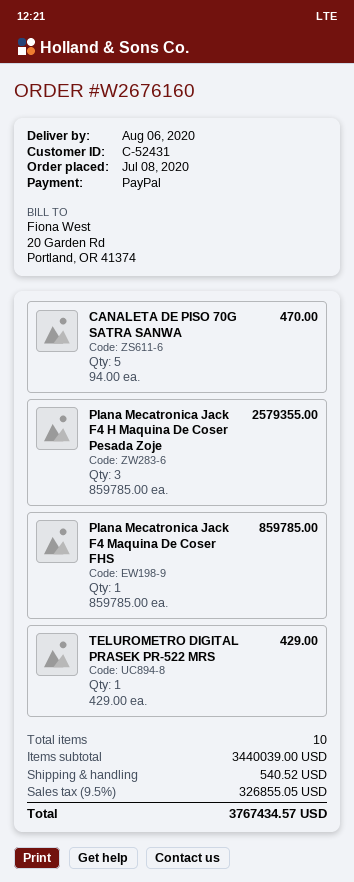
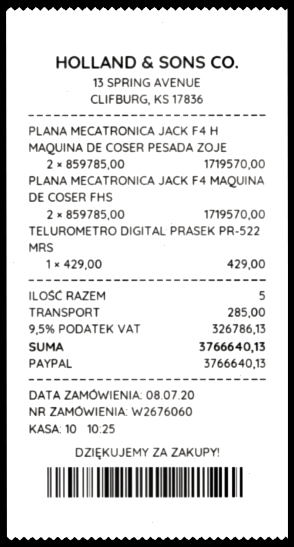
order number: W2676160 -> W2676060
CANALETA DE PISO 70G SATRA SANWA: 5 x 94.00 = 470.00 -> none
Plana Mecatronica Jack F4 H Maquina De Coser Pesada Zoje: 3 x 859785.00 = 2579355.00 -> 2 x 859785.00 = 1719570.00
Plana Mecatronica Jack F4 Maquina De Coser FHS: 1 x 859785.00 = 859785.00 -> 2 x 859785.00 = 1719570.00
total quantity: 10 -> 5
shipping: 540.52 -> 285.00
tax: 9.5% = 326855.05 -> 9.5% = 326786.13
total: 3767434.57 -> 3766640.13

